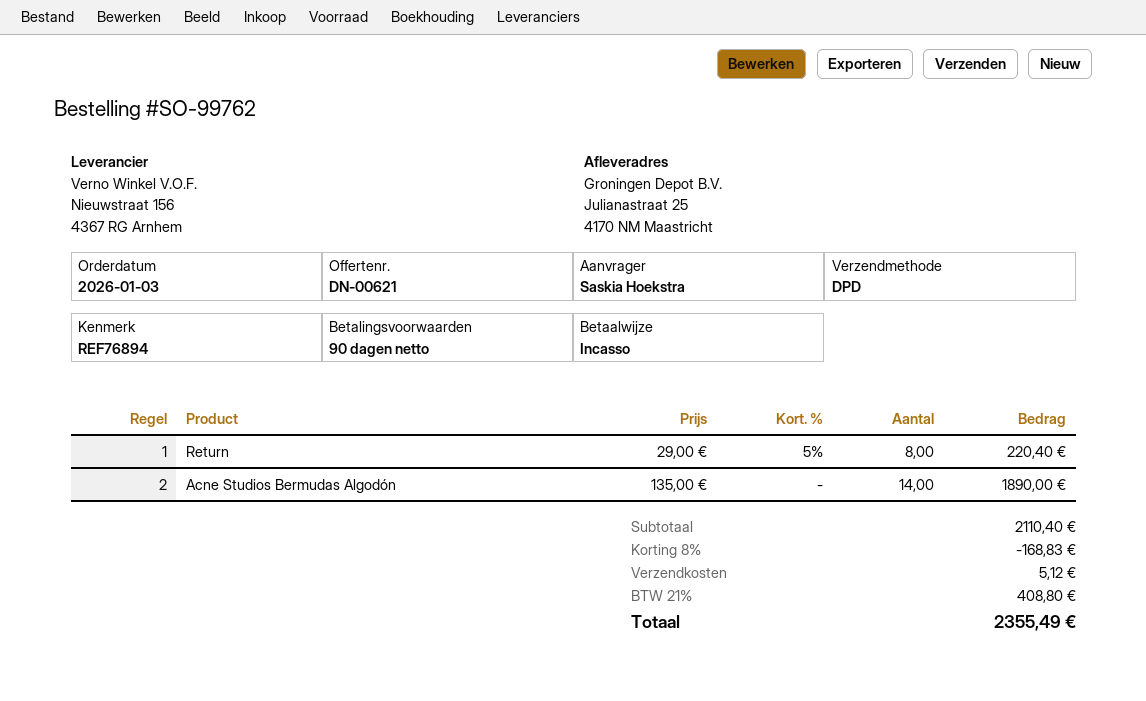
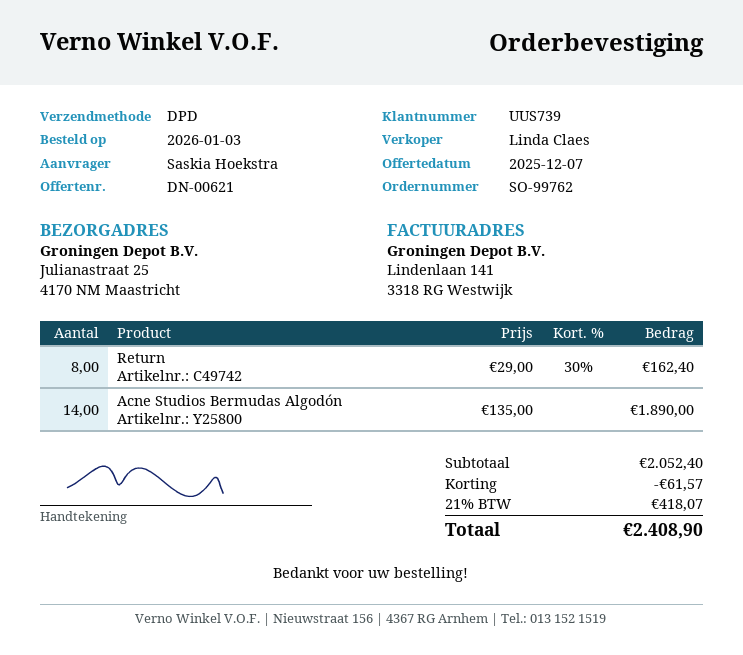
Return: 8 x 29.00 - 5% = 220.40 -> 8 x 29.00 - 30% = 162.40
subtotal: 2110.40 -> 2052.40
discount: 168.83 -> 61.57
shipping: 5.12 -> none
tax: 21% = 408.80 -> 21% = 418.07
total: 2355.49 -> 2408.90

